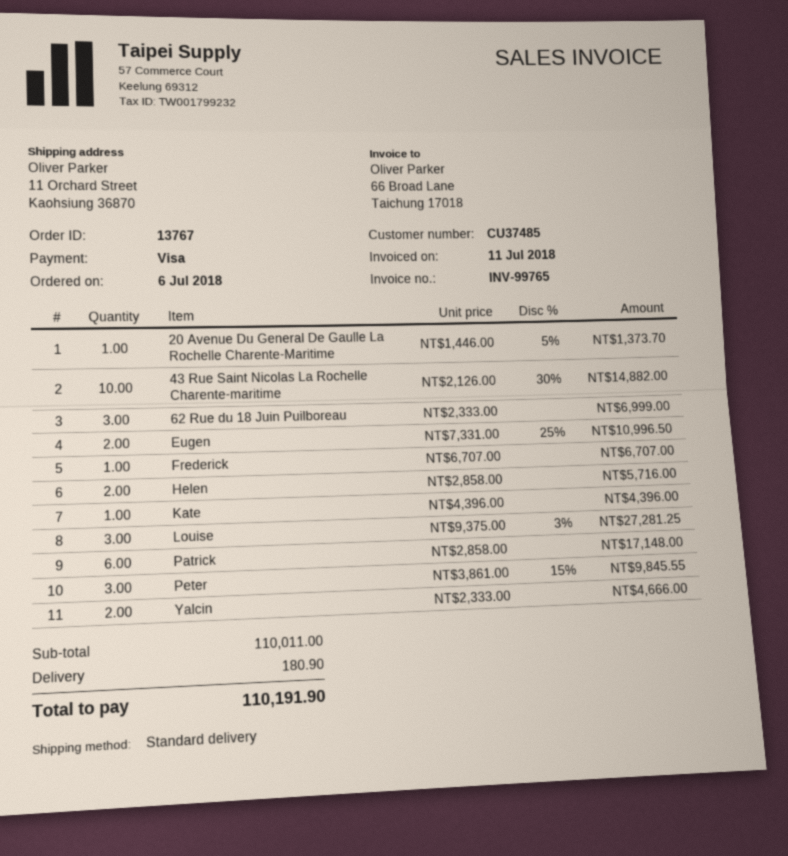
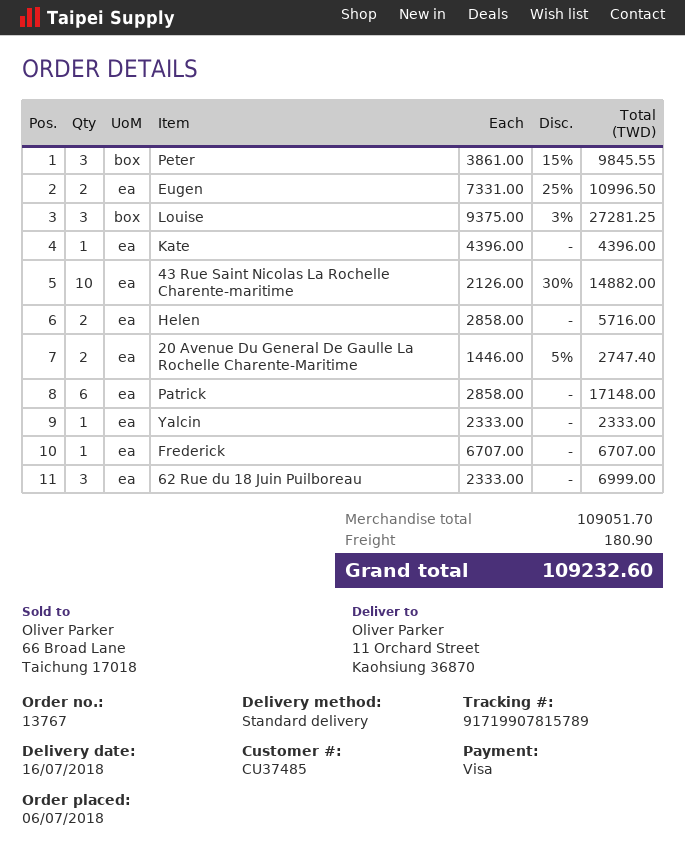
20 Avenue Du General De Gaulle La Rochelle Charente-Maritime: 1 x 1446.00 - 5% = 1373.70 -> 2 x 1446.00 - 5% = 2747.40
Yalcin: 2 x 2333.00 = 4666.00 -> 1 x 2333.00 = 2333.00
subtotal: 110011.00 -> 109051.70
total: 110191.90 -> 109232.60

